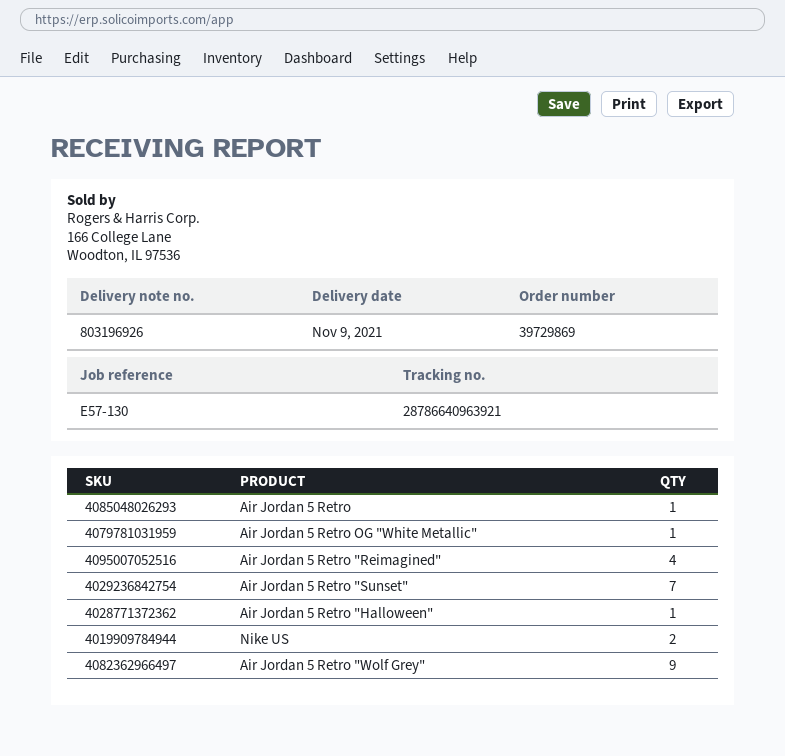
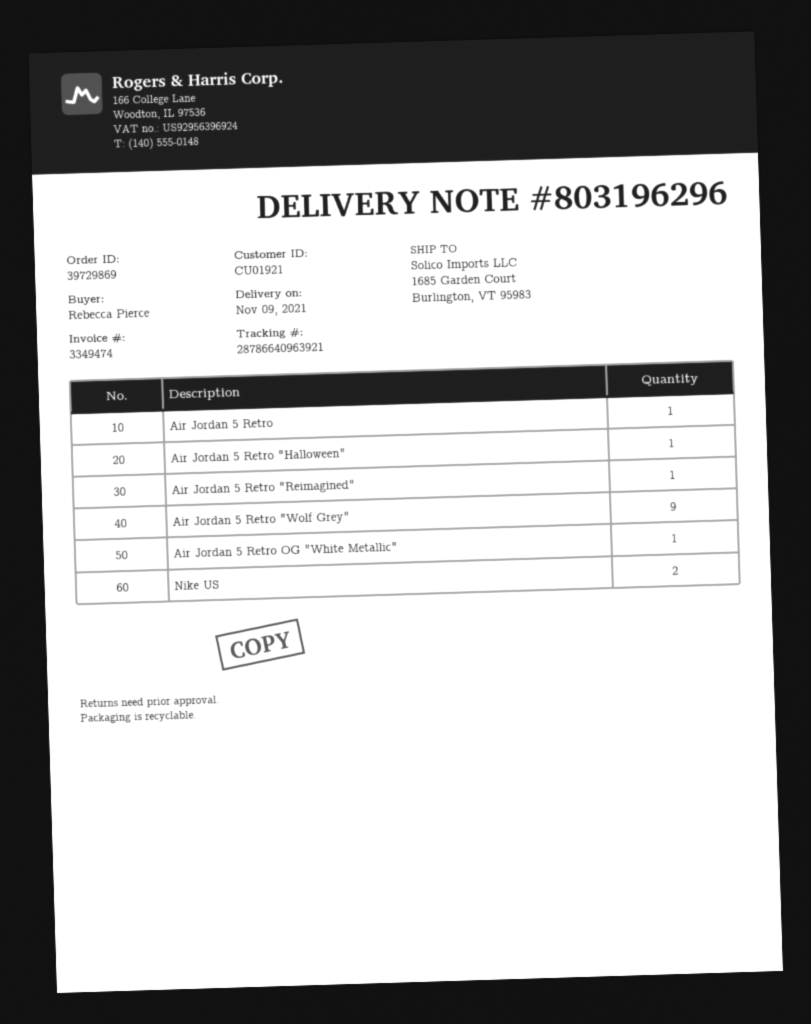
delivery note number: 803196926 -> 803196296
Air Jordan 5 Retro "Reimagined": 4 -> 1
Air Jordan 5 Retro "Sunset": 7 -> none

